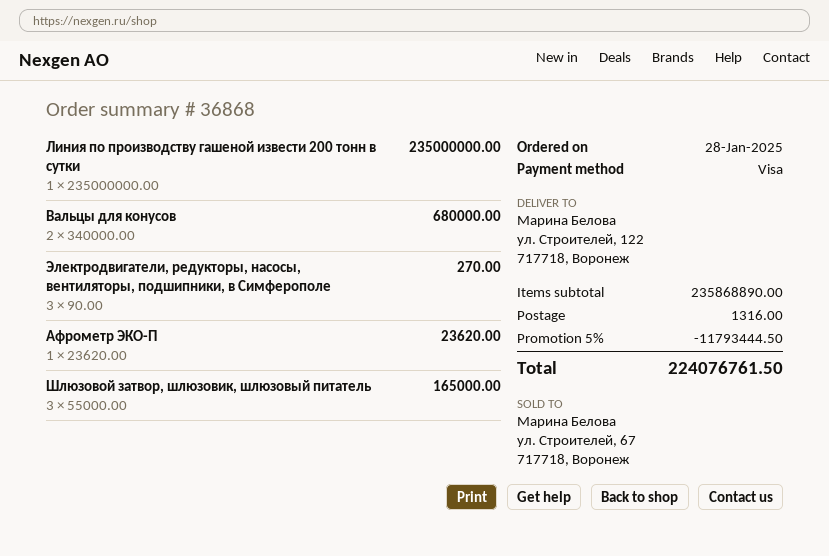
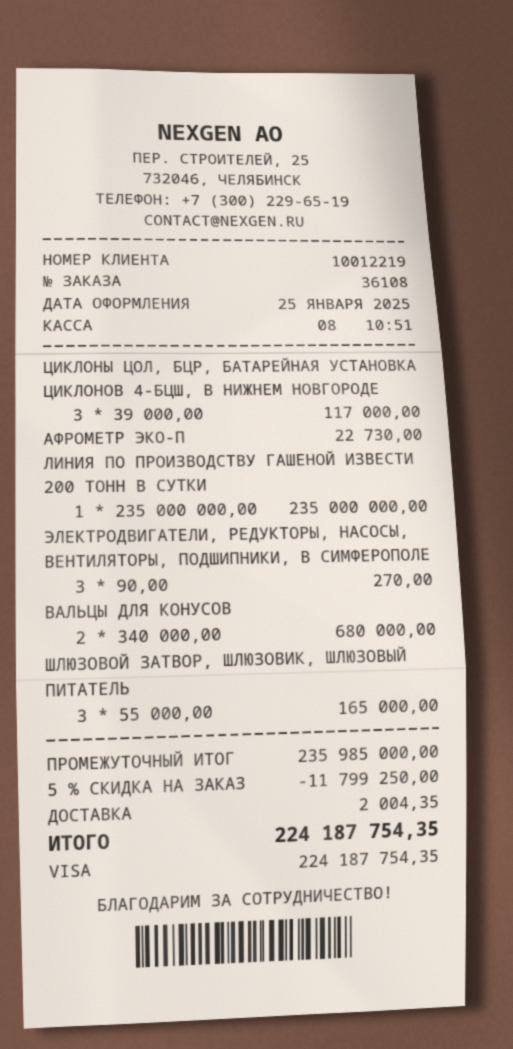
order number: 36868 -> 36108
order date: 2025-01-28 -> 2025-01-25
Афрометр ЭКО-П: 1 x 23620.00 = 23620.00 -> 1 x 22730.00 = 22730.00
ЦИКЛОНЫ ЦОЛ, БЦР, БАТАРЕЙНАЯ УСТАНОВКА ЦИКЛОНОВ 4-БЦШ, В НИЖНЕМ НОВГОРОДЕ: none -> 3 x 39000.00 = 117000.00
subtotal: 235868890.00 -> 235985000.00
discount: 5% = 11793444.50 -> 5% = 11799250.00
shipping: 1316.00 -> 2004.35
total: 224076761.50 -> 224187754.35

